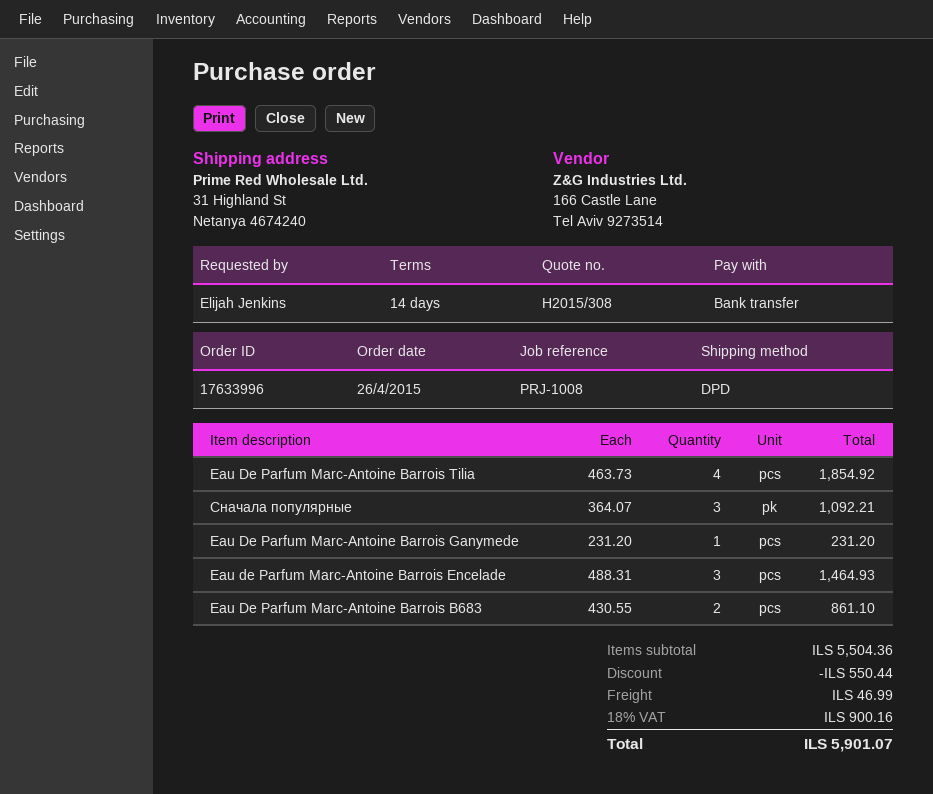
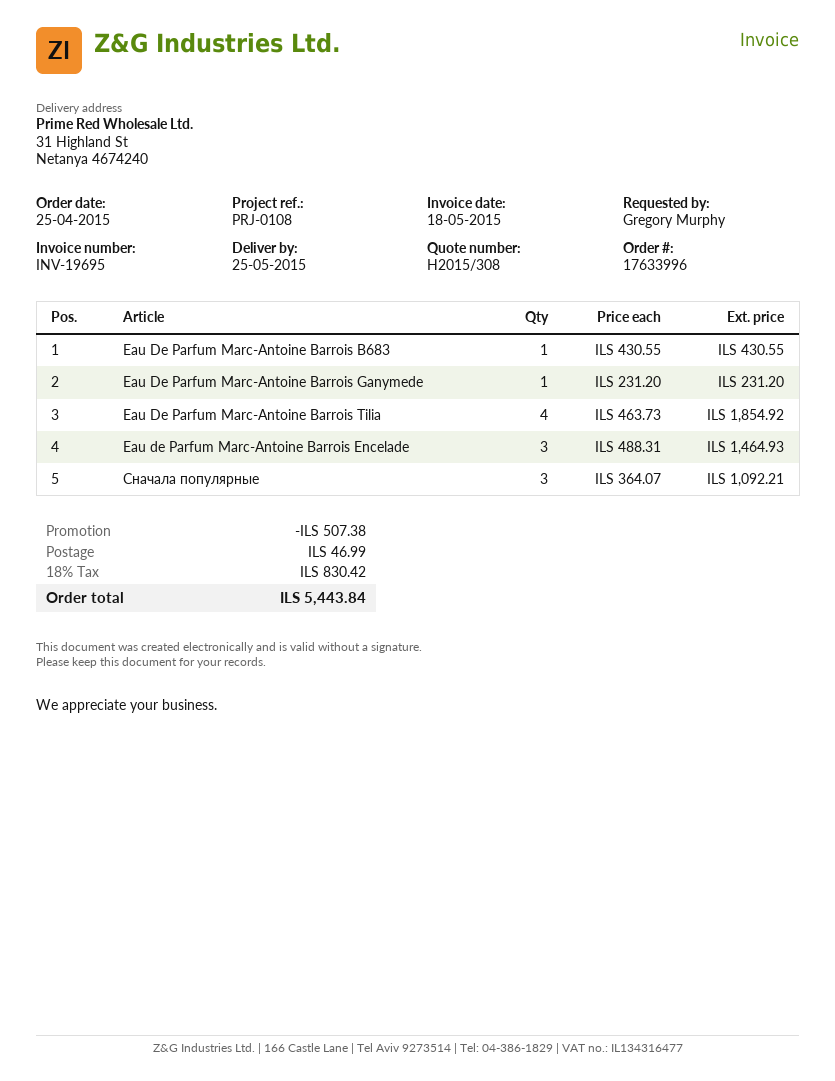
order date: 2015-04-26 -> 2015-04-25
reference: PRJ-1008 -> PRJ-0108
ordered by: Elijah Jenkins -> Gregory Murphy
Eau De Parfum Marc-Antoine Barrois B683: 2 x 430.55 = 861.10 -> 1 x 430.55 = 430.55
discount: 550.44 -> 507.38
tax: 18% = 900.16 -> 18% = 830.42
total: 5901.07 -> 5443.84

